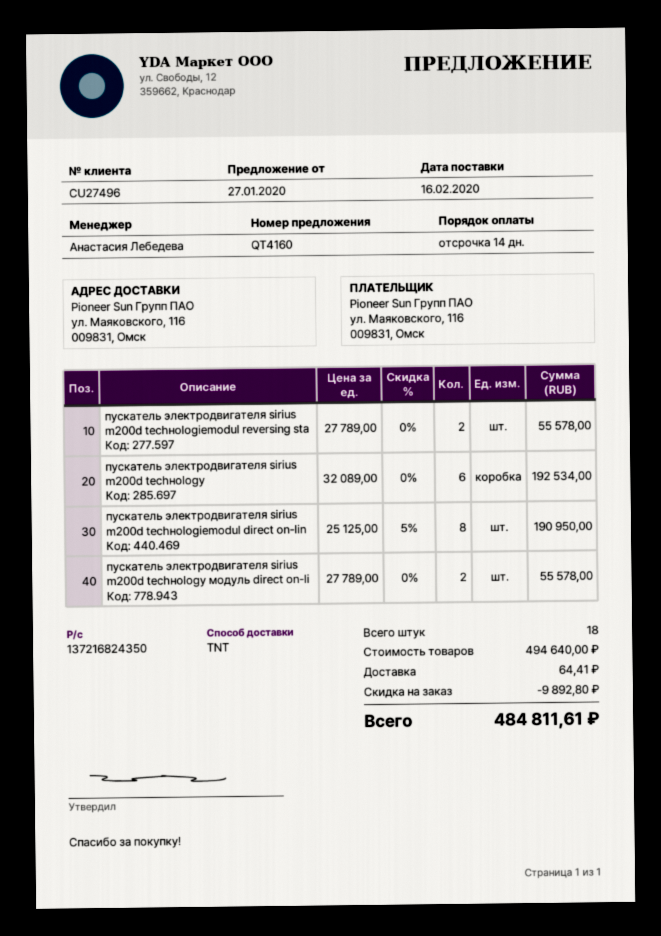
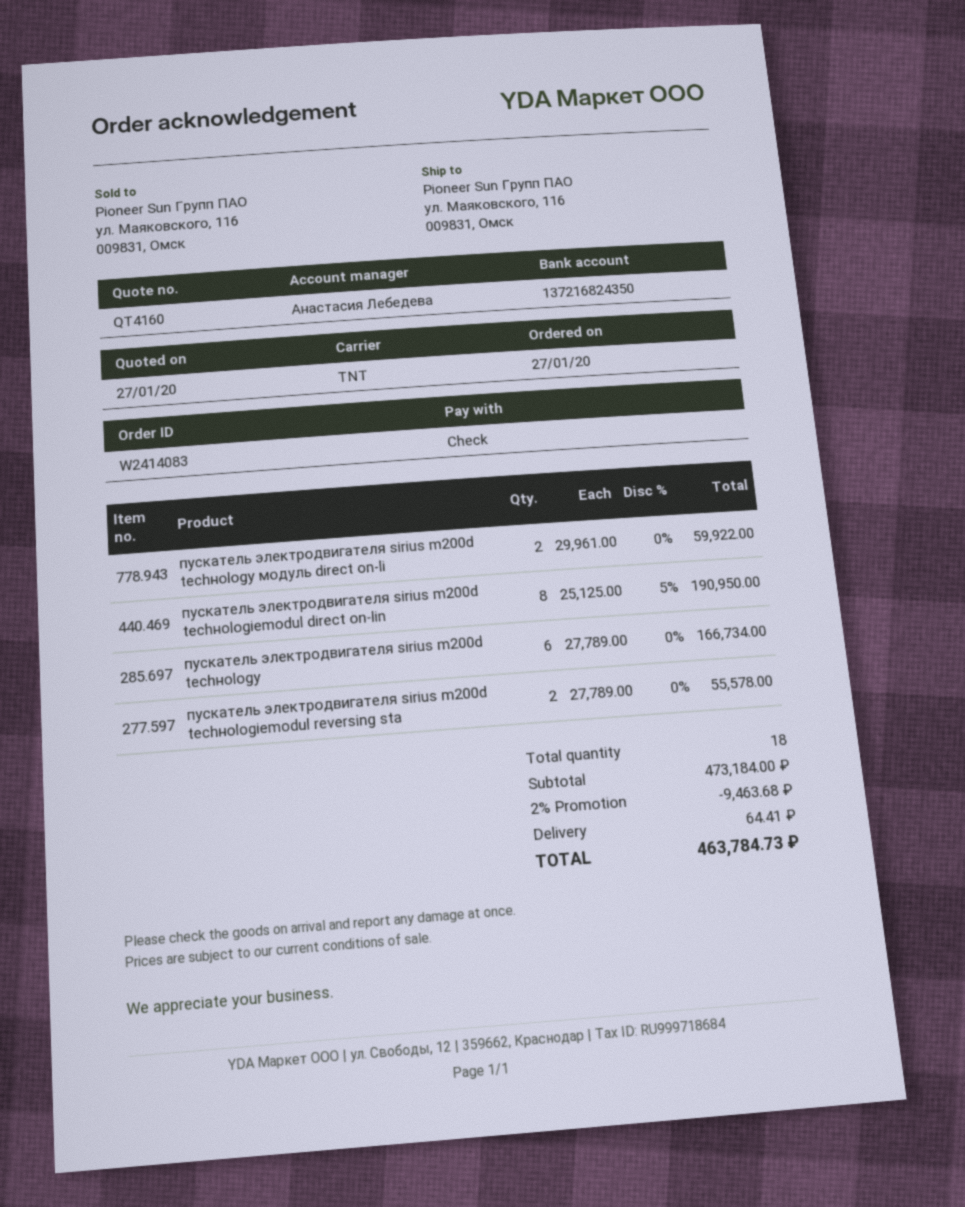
пускатель электродвигателя sirius m200d techноlogy: 6 x 32089.00 = 192534.00 -> 6 x 27789.00 = 166734.00
пускатель электродвигателя sirius m200d techноlogy модуль direct on-li: 2 x 27789.00 = 55578.00 -> 2 x 29961.00 = 59922.00
subtotal: 494640.00 -> 473184.00
discount: 9892.80 -> 9463.68
total: 484811.61 -> 463784.73

